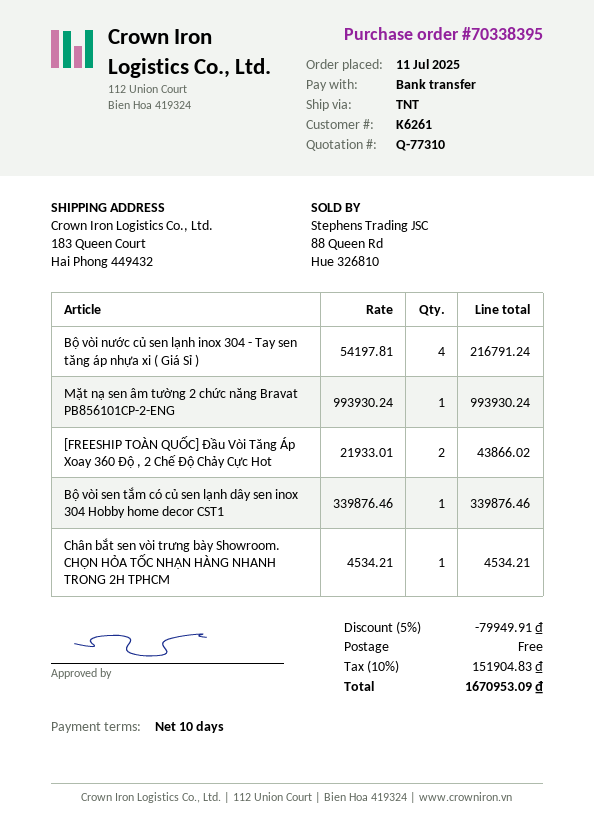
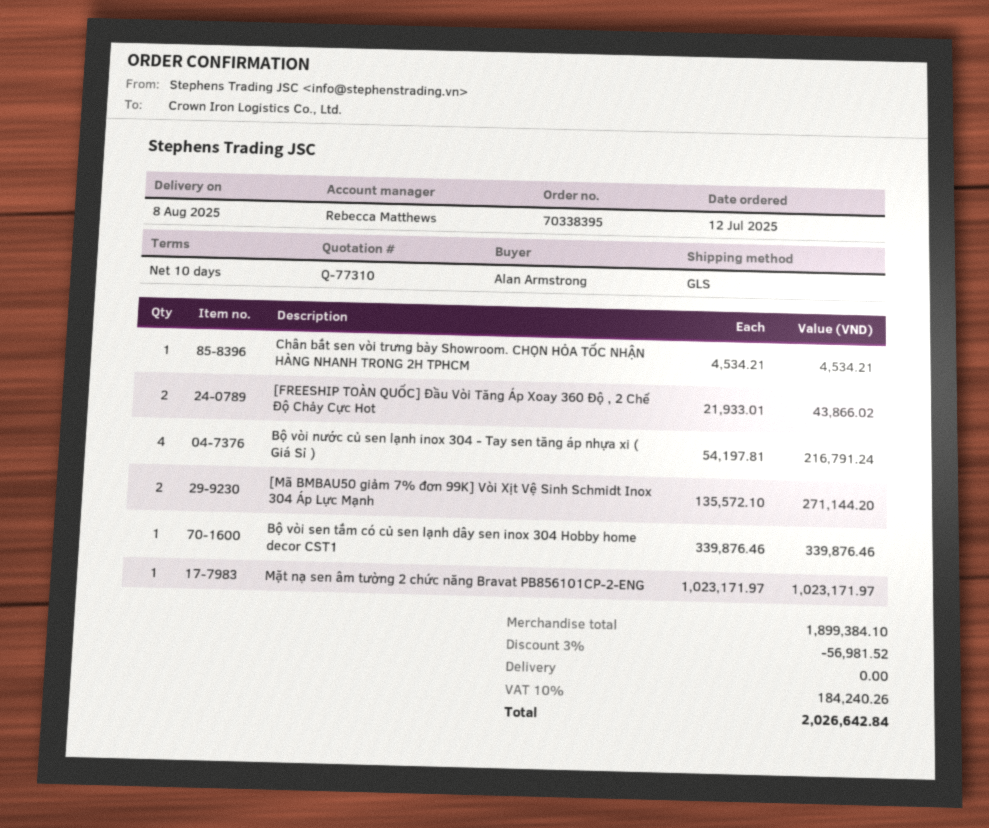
order date: 2025-07-11 -> 2025-07-12
shipping method: TNT -> GLS
Mặt nạ sen âm tường 2 chức năng Bravat PB856101CP-2-ENG: 1 x 993930.24 = 993930.24 -> 1 x 1023171.97 = 1023171.97
[Mã BMBAU50 giảm 7% đơn 99K] Vòi Xịt Vệ Sinh Schmidt Inox 304 Áp Lực Mạnh: none -> 2 x 135572.10 = 271144.20
discount: 5% = 79949.91 -> 3% = 56981.52
tax: 10% = 151904.83 -> 10% = 184240.26
total: 1670953.09 -> 2026642.84

